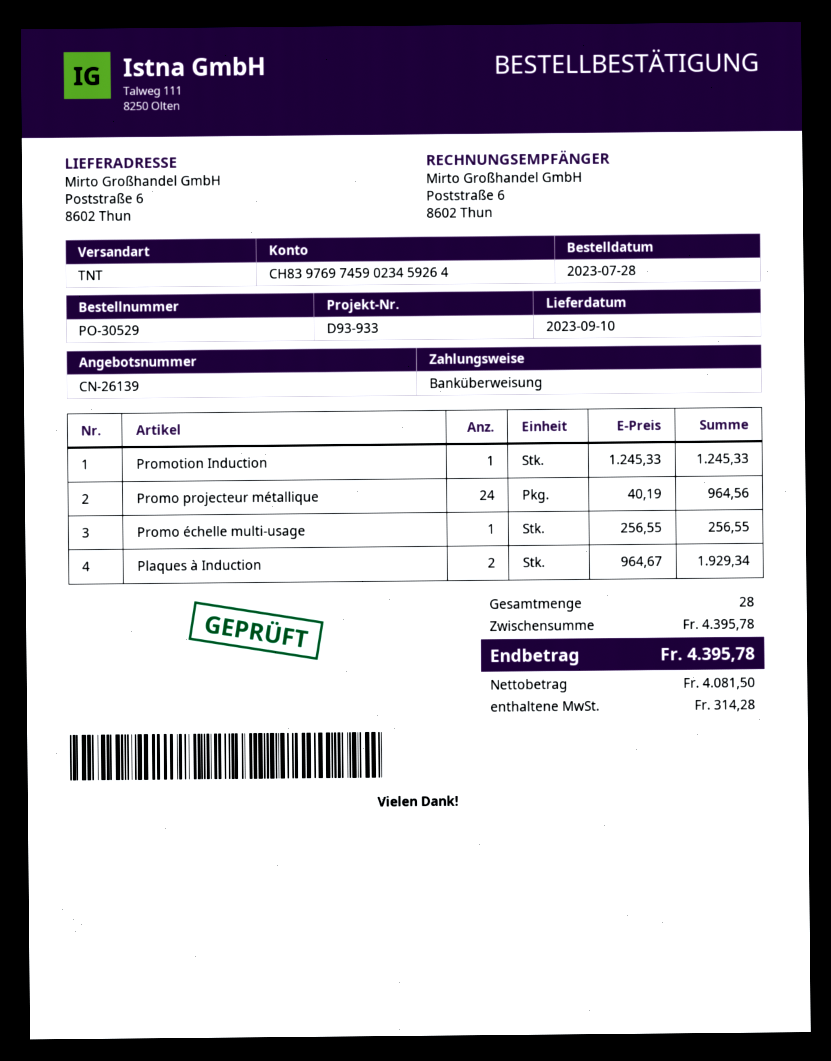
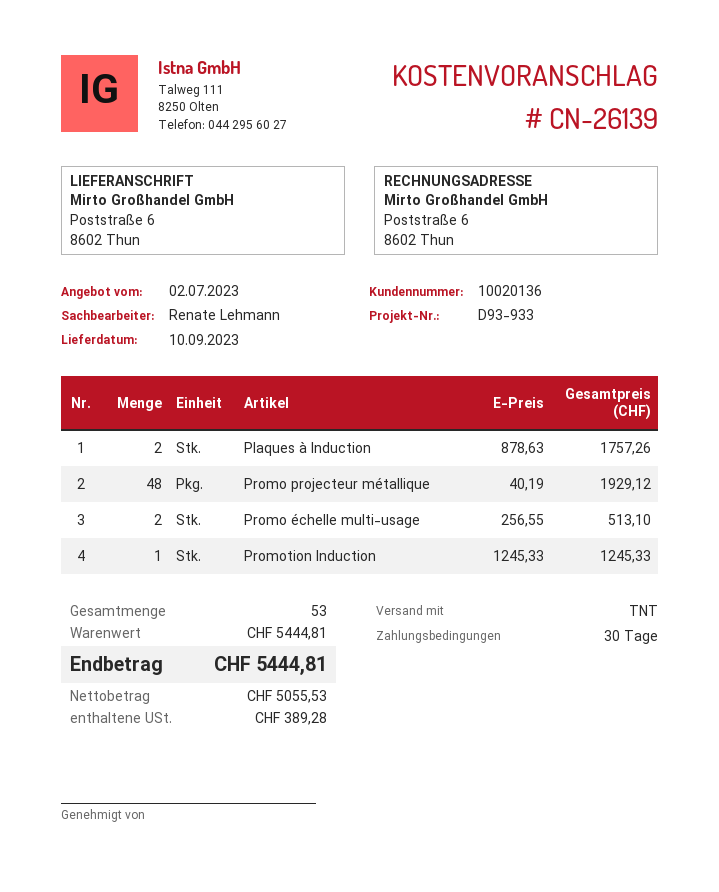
Promo projecteur métallique: 24 x 40.19 = 964.56 -> 48 x 40.19 = 1929.12
Promo échelle multi-usage: 1 x 256.55 = 256.55 -> 2 x 256.55 = 513.10
Plaques à Induction: 2 x 964.67 = 1929.34 -> 2 x 878.63 = 1757.26
total quantity: 28 -> 53
subtotal: 4395.78 -> 5444.81
net: 4081.50 -> 5055.53
tax: 314.28 -> 389.28
total: 4395.78 -> 5444.81

